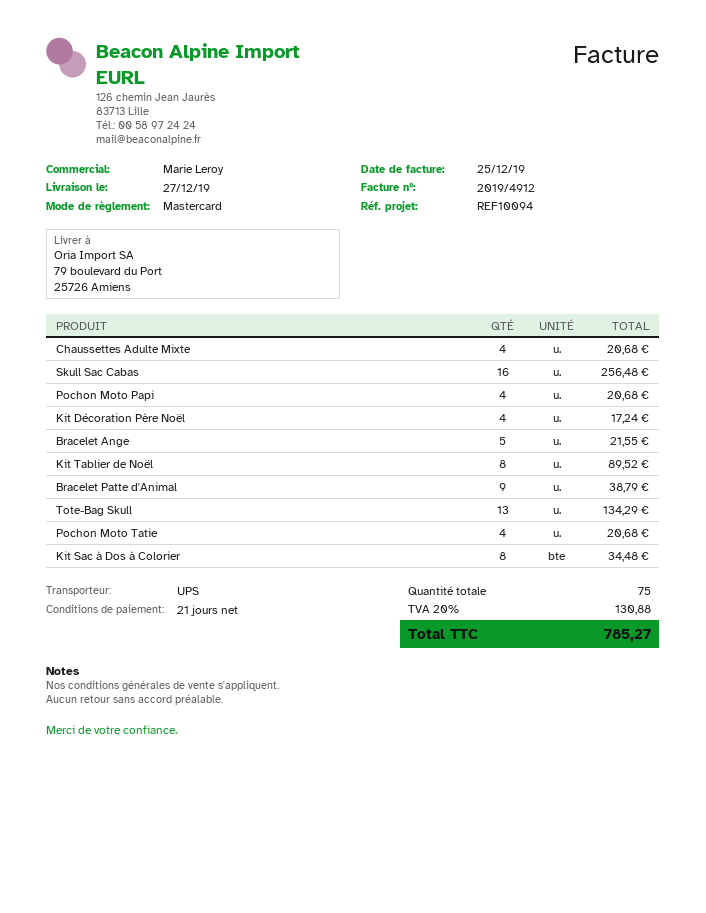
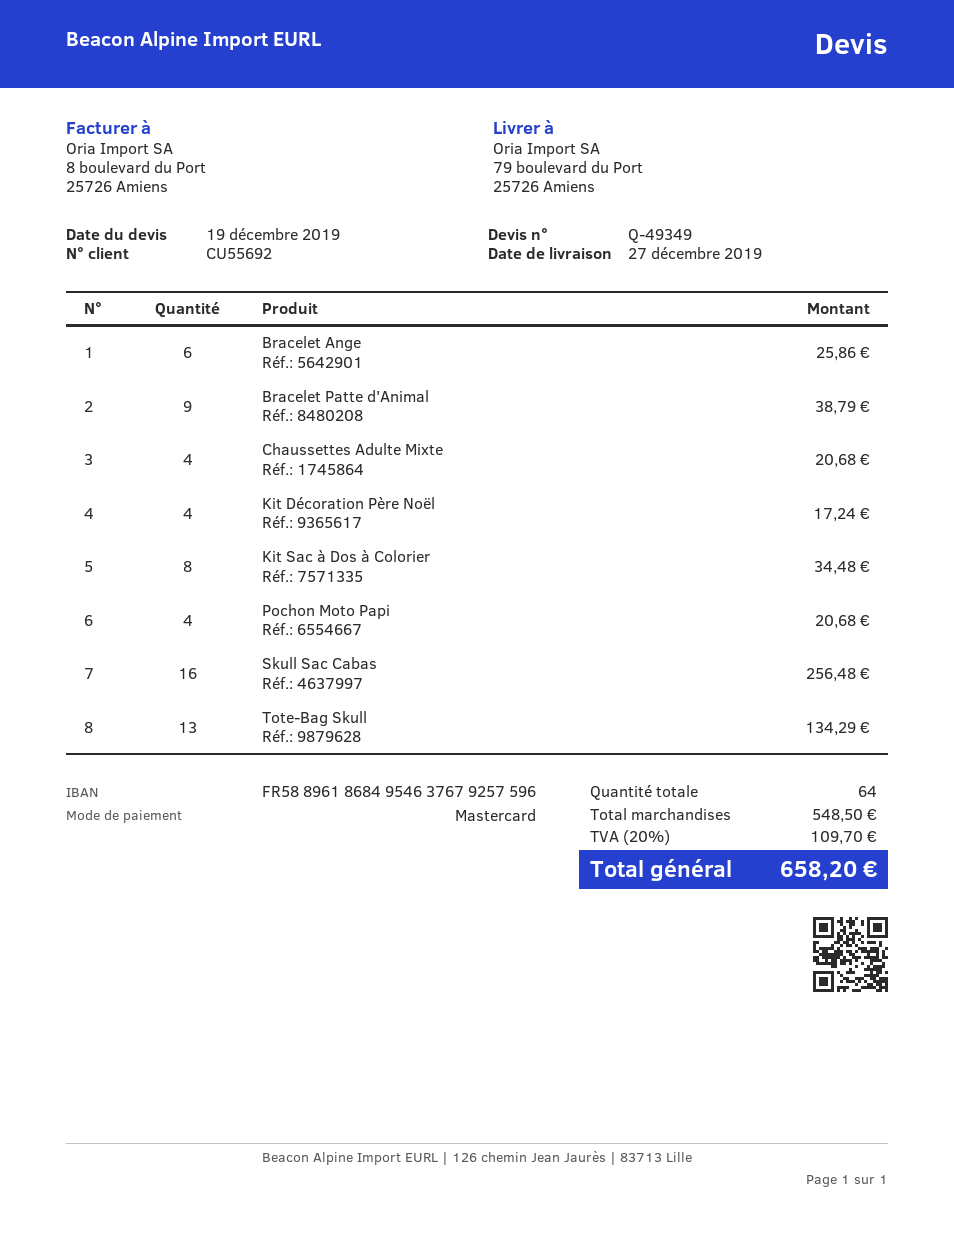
Bracelet Ange: 5 for 21.55 -> 6 for 25.86
Kit Tablier de Noël: 8 for 89.52 -> none
Pochon Moto Tatie: 4 for 20.68 -> none
total quantity: 75 -> 64
tax: 20% = 130.88 -> 20% = 109.70
total: 785.27 -> 658.20

